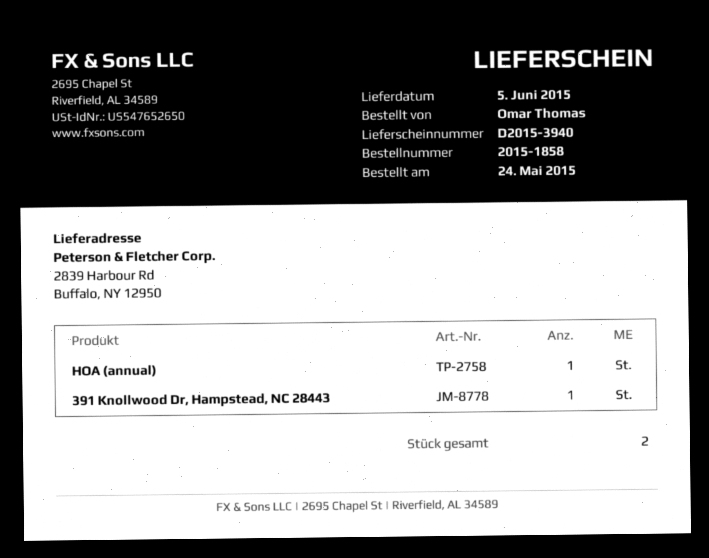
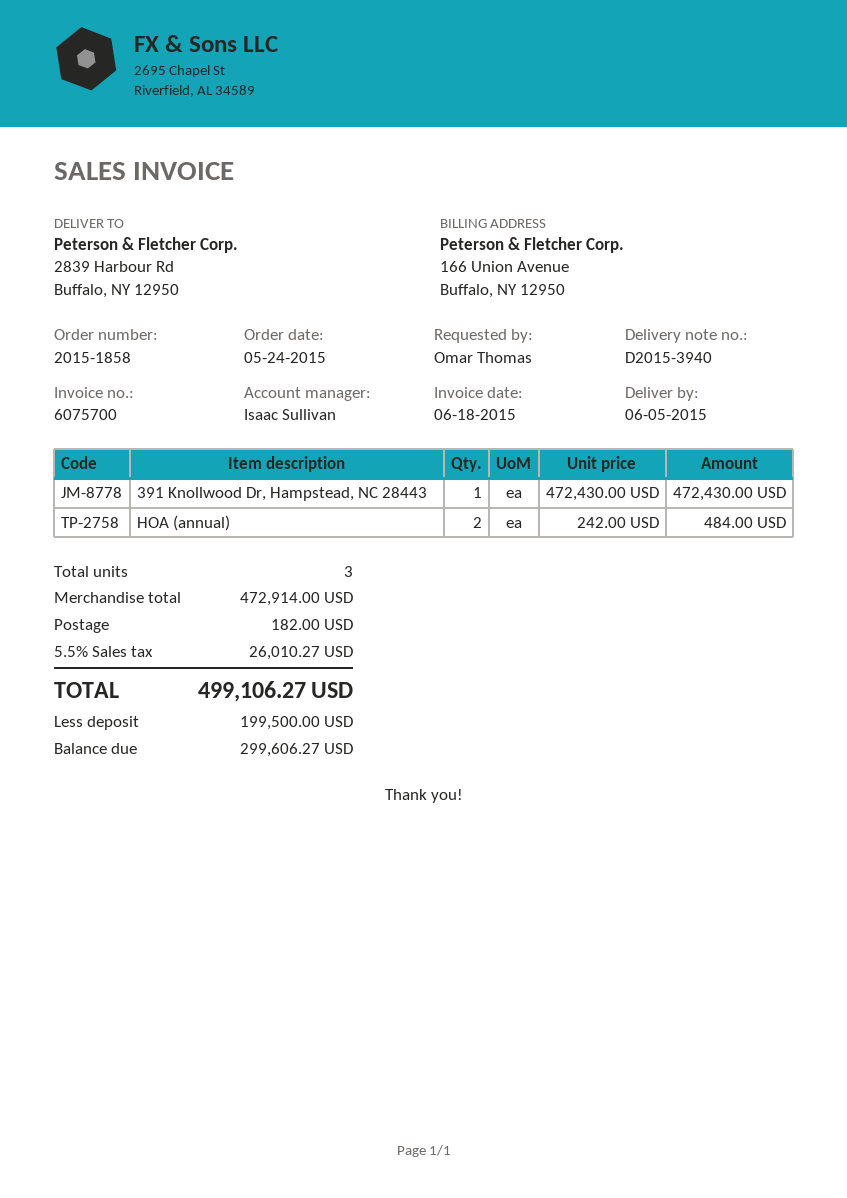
HOA (annual): 1 -> 2
total quantity: 2 -> 3

